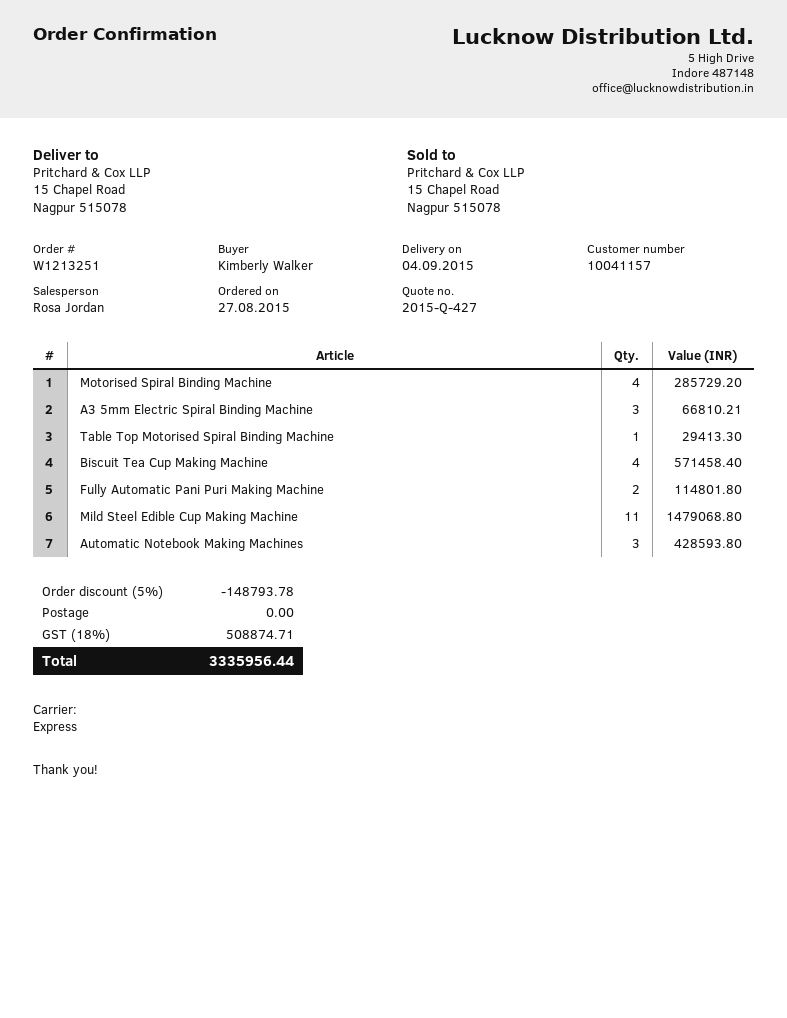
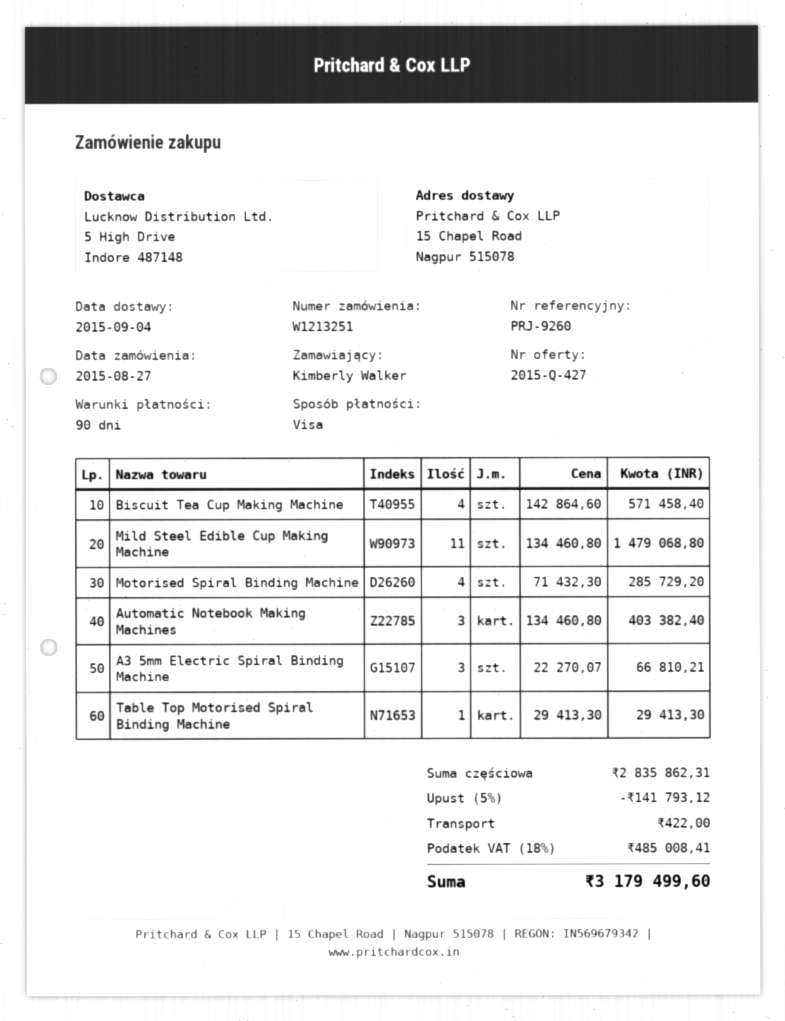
Fully Automatic Pani Puri Making Machine: 2 for 114801.80 -> none
Automatic Notebook Making Machines: 3 for 428593.80 -> 3 for 403382.40
discount: 5% = 148793.78 -> 5% = 141793.12
shipping: 0.00 -> 422.00
tax: 18% = 508874.71 -> 18% = 485008.41
total: 3335956.44 -> 3179499.60

